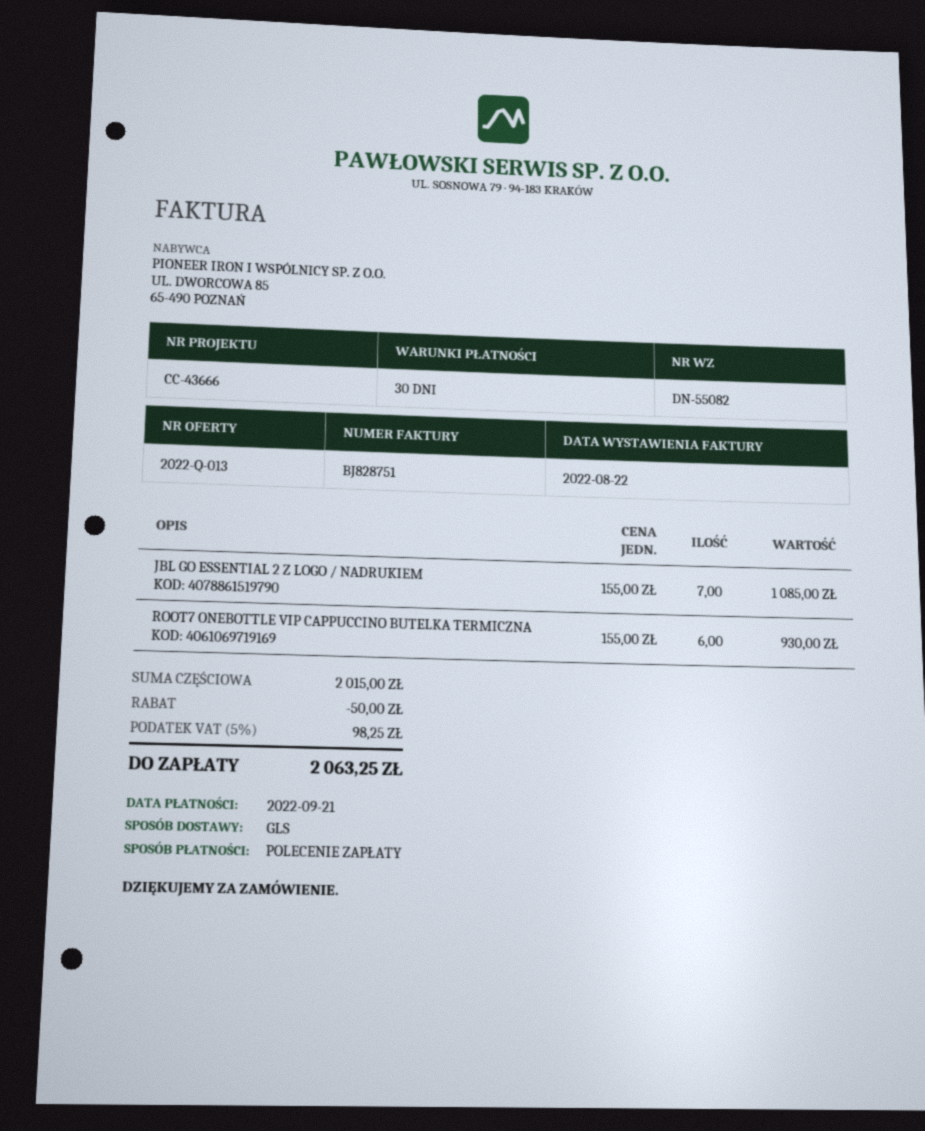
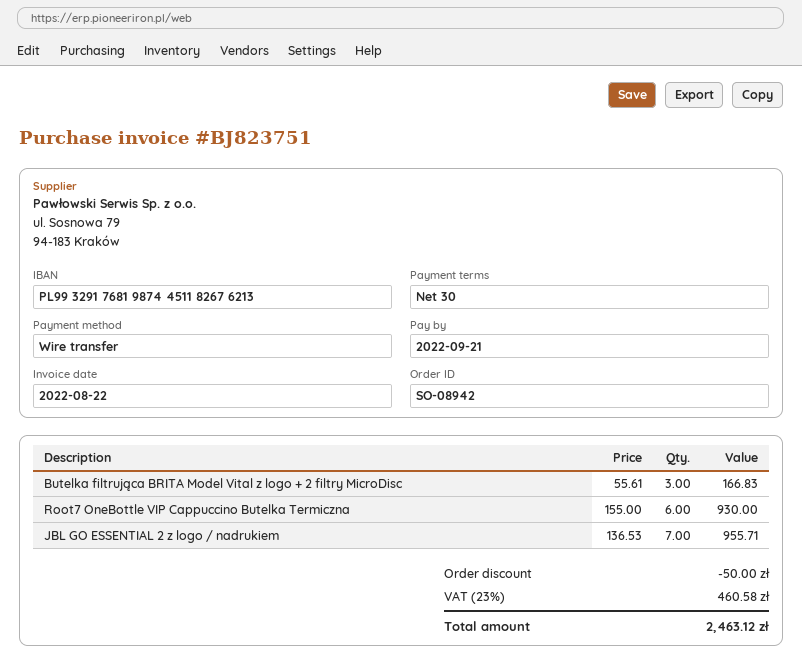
invoice number: BJ828751 -> BJ823751
payment method: direct debit -> bank transfer
JBL GO ESSENTIAL 2 Z LOGO / NADRUKIEM: 7 x 155.00 = 1085.00 -> 7 x 136.53 = 955.71
Butelka filtrująca BRITA Model Vital z logo + 2 filtry MicroDisc: none -> 3 x 55.61 = 166.83
tax: 5% = 98.25 -> 23% = 460.58
total: 2063.25 -> 2463.12

